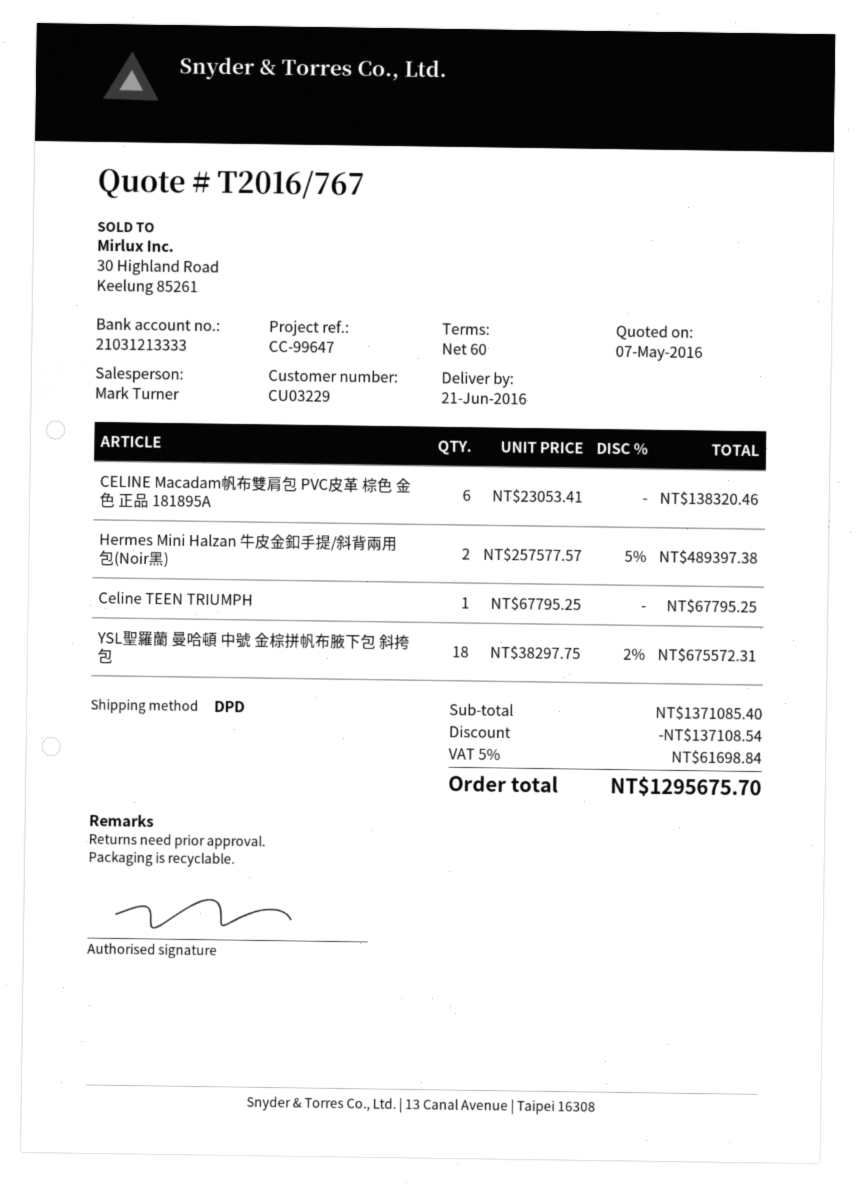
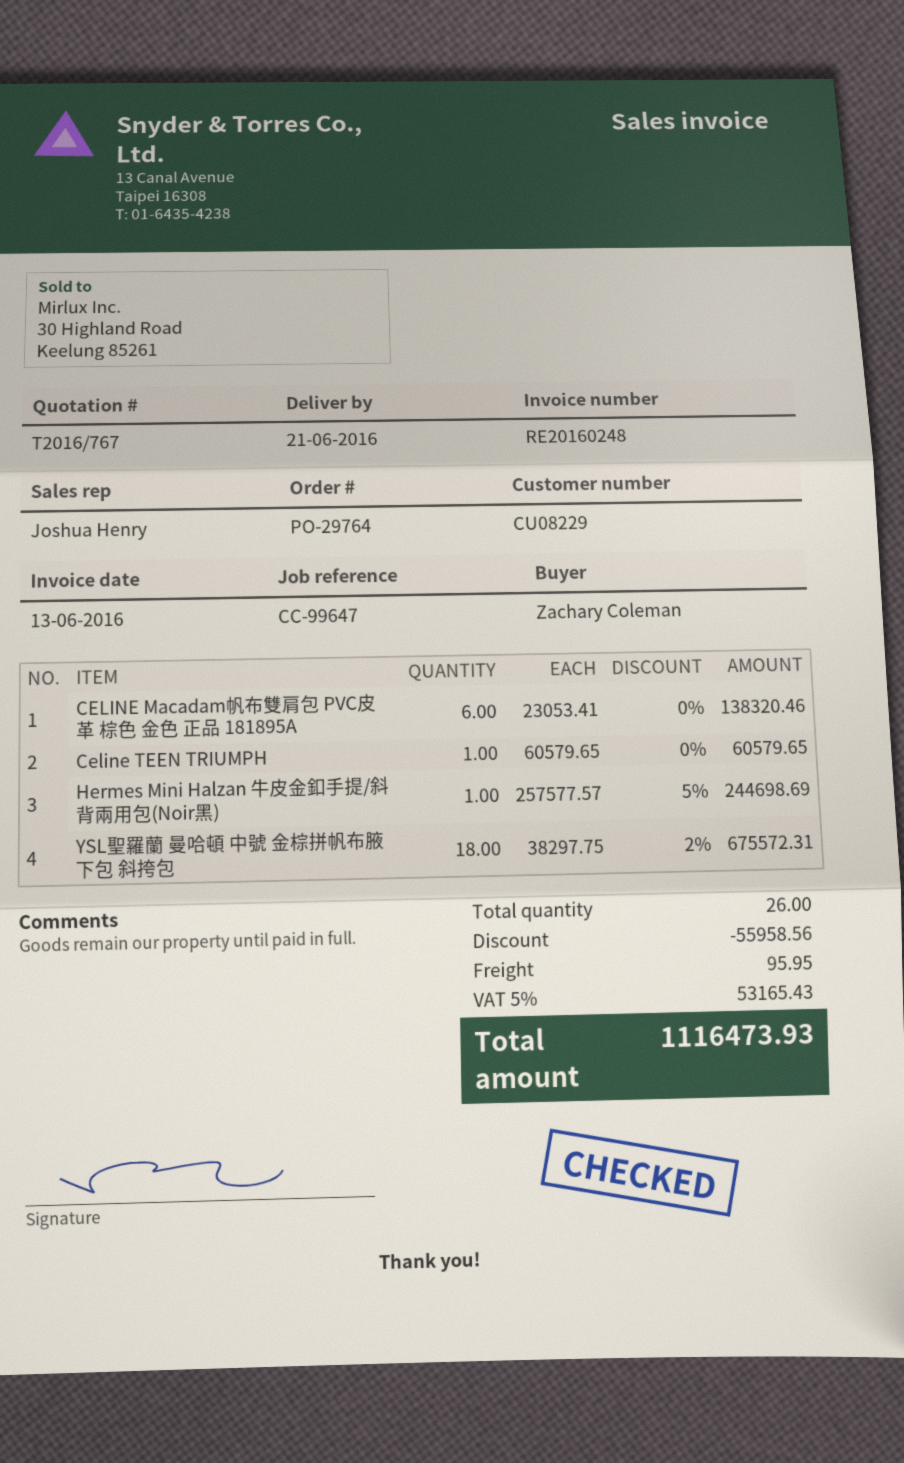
customer number: CU03229 -> CU08229
sales rep: Mark Turner -> Joshua Henry
Hermes Mini Halzan 牛皮金釦手提/斜背兩用包(Noir黑): 2 x 257577.57 - 5% = 489397.38 -> 1 x 257577.57 - 5% = 244698.69
Celine TEEN TRIUMPH: 1 x 67795.25 = 67795.25 -> 1 x 60579.65 = 60579.65
discount: 137108.54 -> 55958.56
shipping: none -> 95.95
tax: 5% = 61698.84 -> 5% = 53165.43
total: 1295675.70 -> 1116473.93

